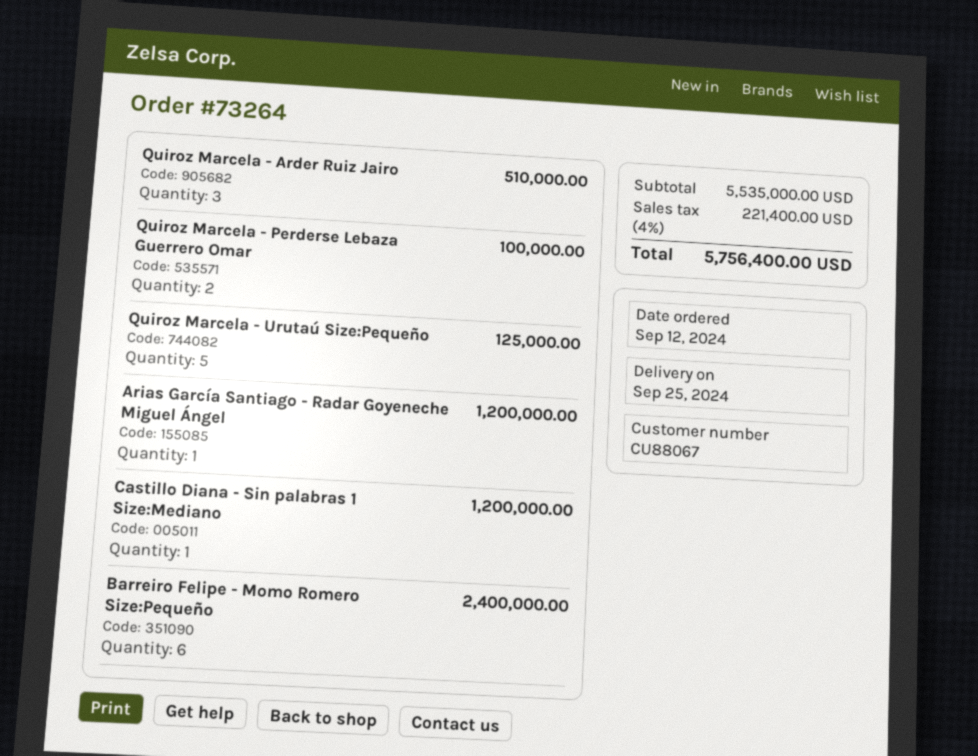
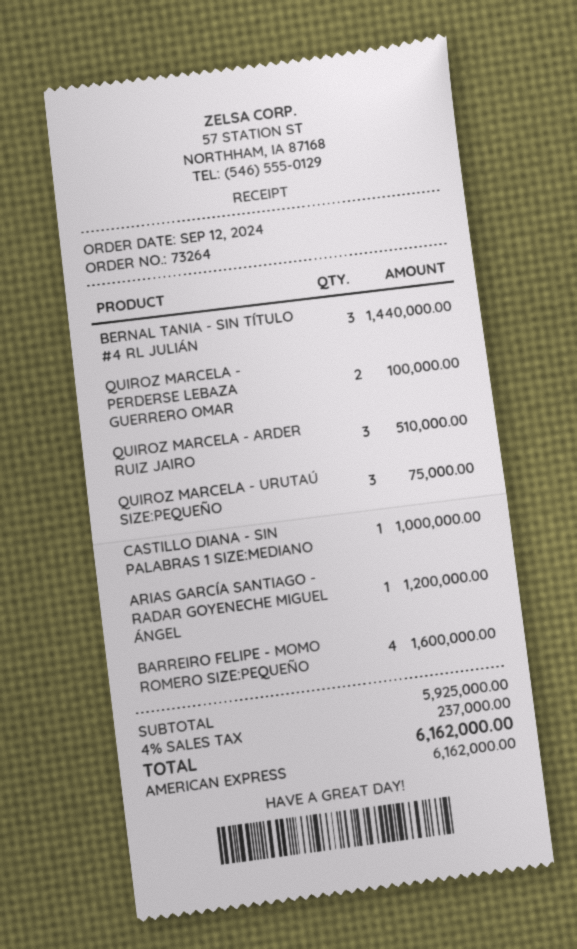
Quiroz Marcela - Urutaú Size:Pequeño: 5 for 125000.00 -> 3 for 75000.00
Castillo Diana - Sin palabras 1 Size:Mediano: 1 for 1200000.00 -> 1 for 1000000.00
Barreiro Felipe - Momo Romero Size:Pequeño: 6 for 2400000.00 -> 4 for 1600000.00
BERNAL TANIA - SIN TÍTULO #4 RL JULIÁN: none -> 3 for 1440000.00
subtotal: 5535000.00 -> 5925000.00
tax: 4% = 221400.00 -> 4% = 237000.00
total: 5756400.00 -> 6162000.00

